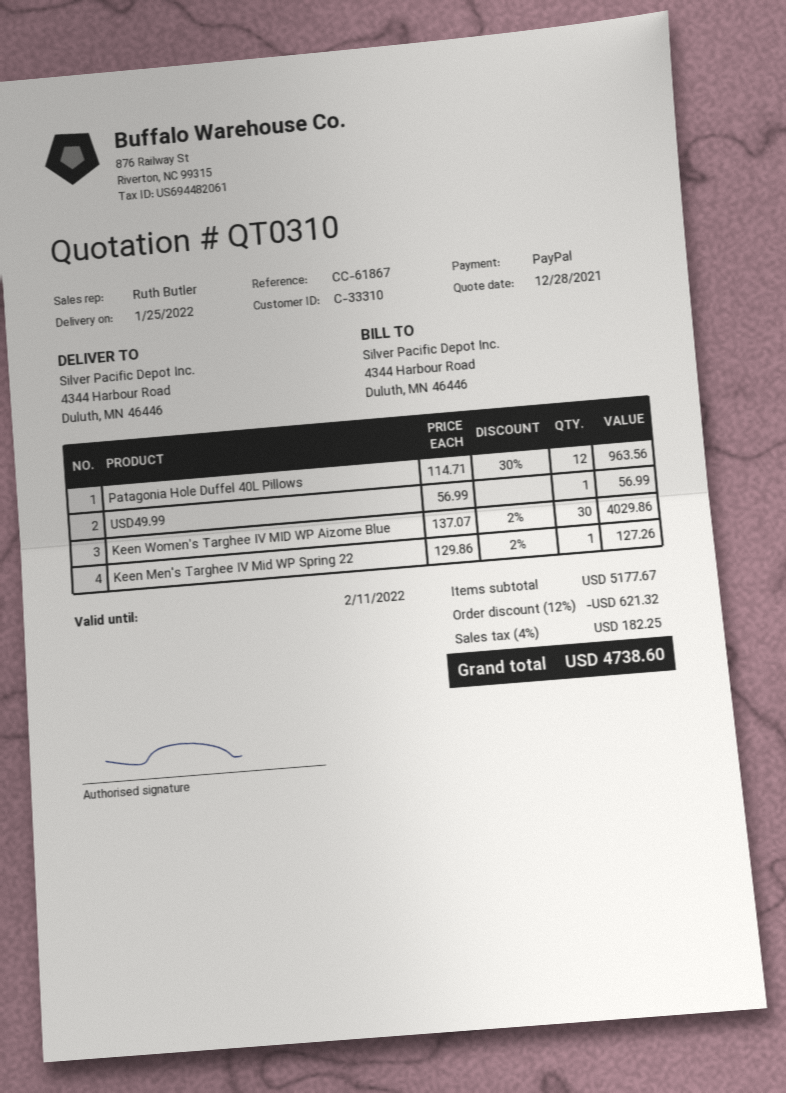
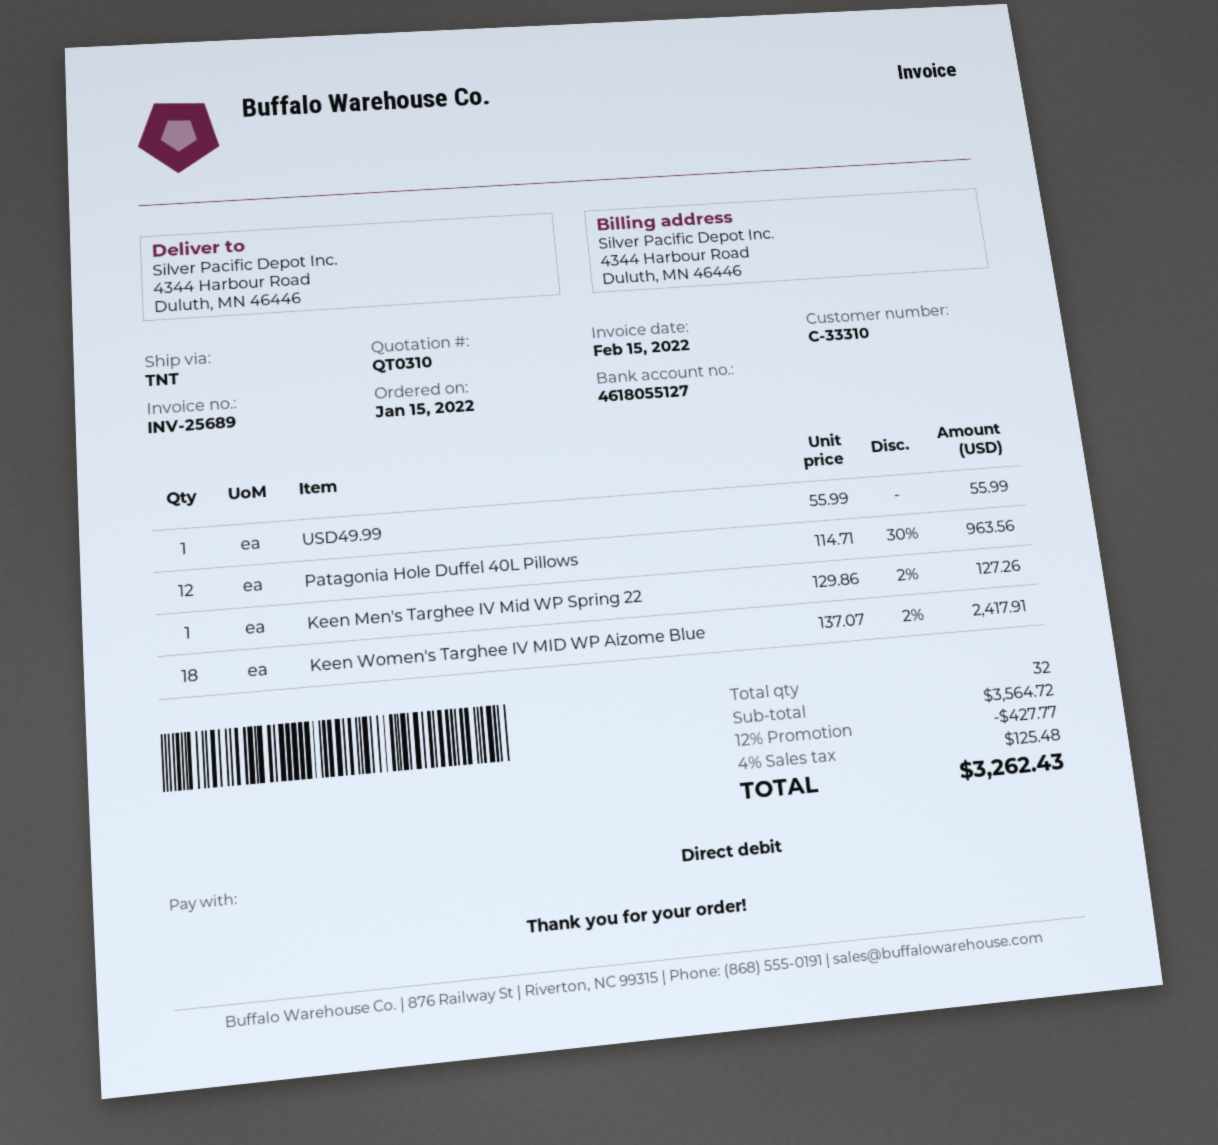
payment method: PayPal -> direct debit
USD49.99: 1 x 56.99 = 56.99 -> 1 x 55.99 = 55.99
Keen Women's Targhee IV MID WP Aizome Blue: 30 x 137.07 - 2% = 4029.86 -> 18 x 137.07 - 2% = 2417.91
subtotal: 5177.67 -> 3564.72
discount: 12% = 621.32 -> 12% = 427.77
tax: 4% = 182.25 -> 4% = 125.48
total: 4738.60 -> 3262.43

